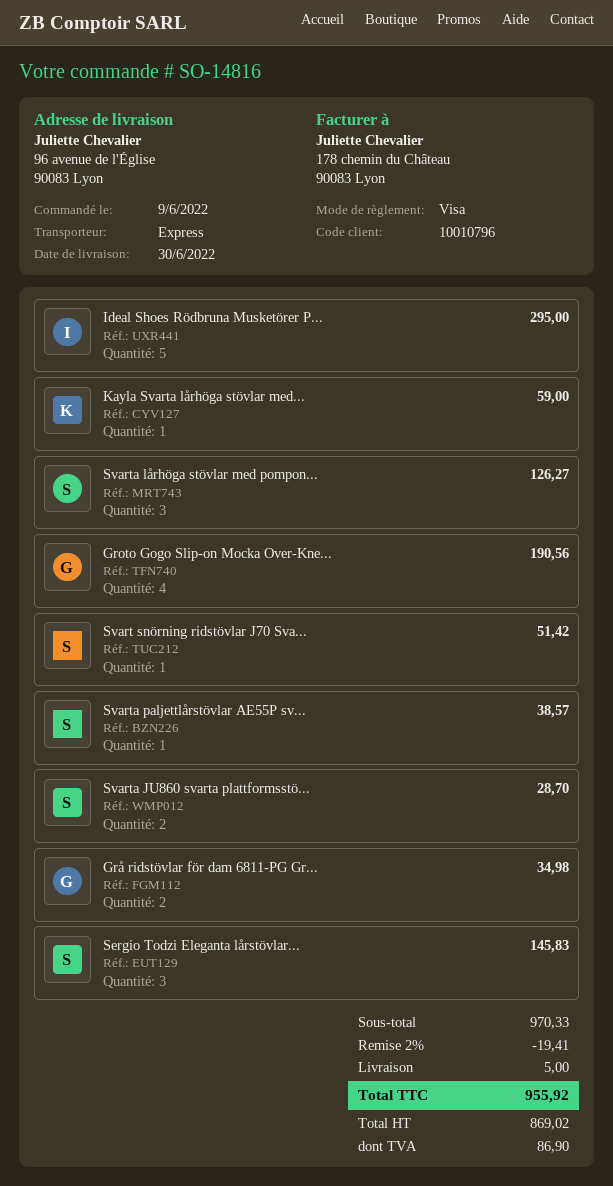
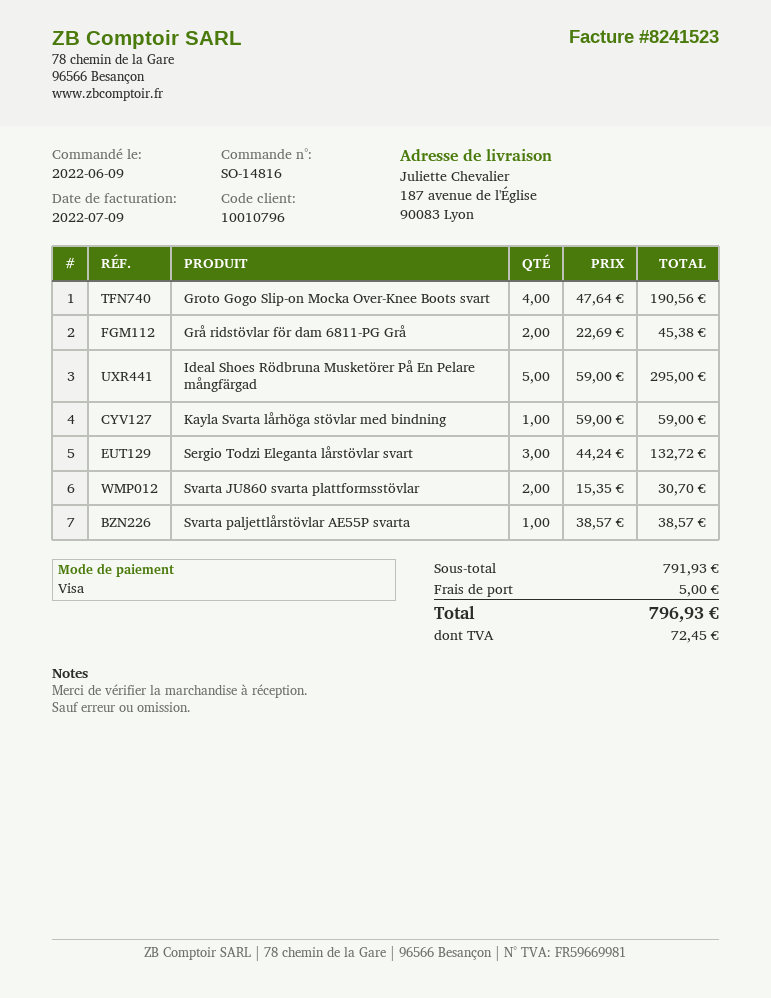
ship to: 96 avenue de l'Église, 90083 Lyon -> 187 avenue de l'Église, 90083 Lyon
Svarta lårhöga stövlar med pompon...: 3 for 126.27 -> none
Svart snörning ridstövlar J70 Sva...: 1 for 51.42 -> none
Svarta JU860 svarta plattformsstö...: 2 for 28.70 -> 2 for 30.70
Grå ridstövlar för dam 6811-PG Gr...: 2 for 34.98 -> 2 for 45.38
Sergio Todzi Eleganta lårstövlar...: 3 for 145.83 -> 3 for 132.72
subtotal: 970.33 -> 791.93
discount: 2% = 19.41 -> none
tax: 86.90 -> 72.45
total: 955.92 -> 796.93

